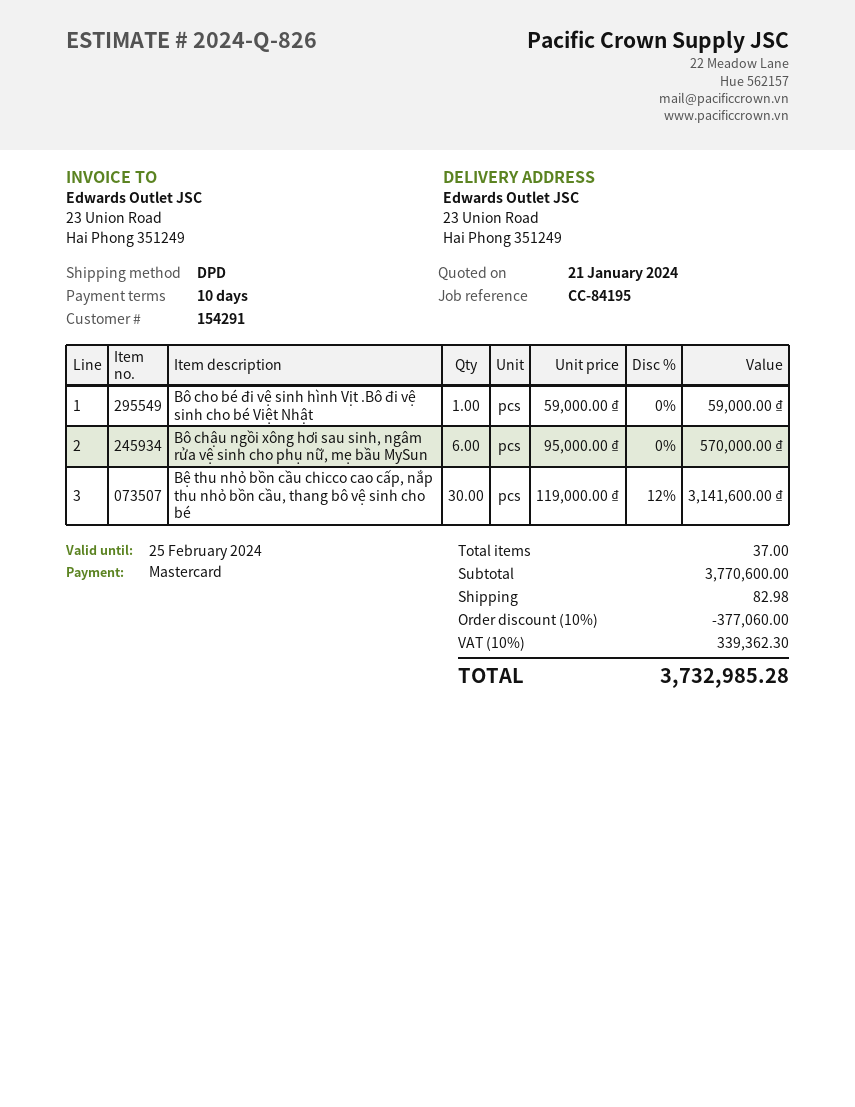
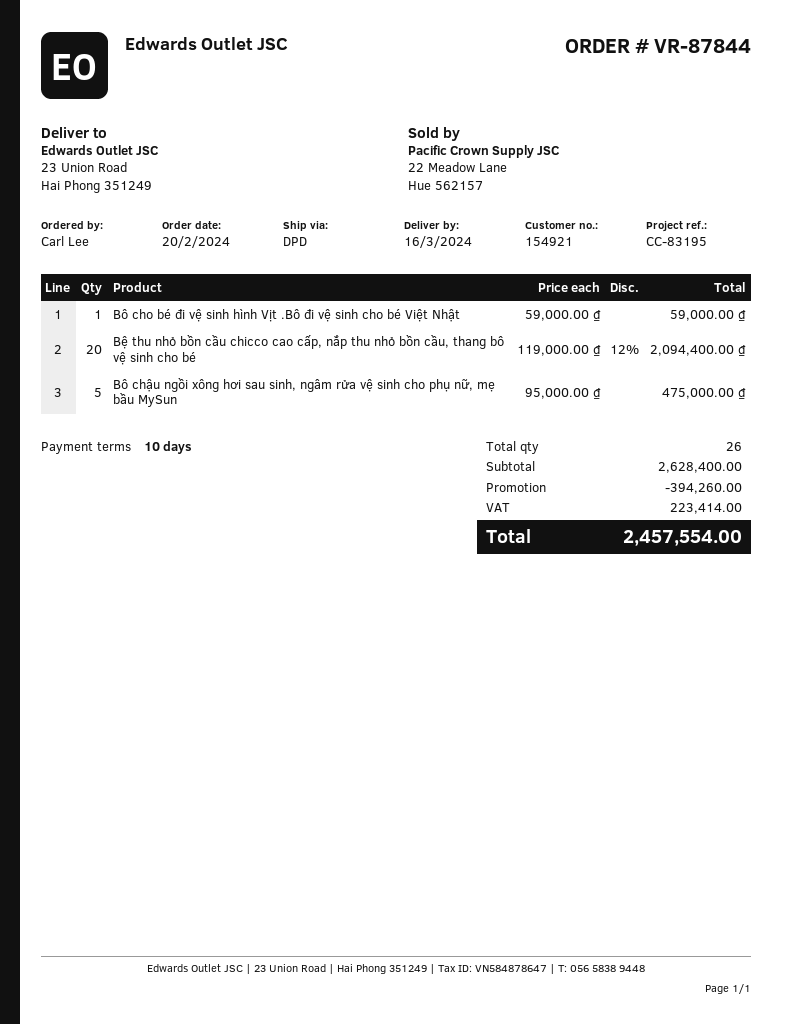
customer number: 154291 -> 154921
reference: CC-84195 -> CC-83195
Bô chậu ngồi xông hơi sau sinh, ngâm rửa vệ sinh cho phụ nữ, mẹ bầu MySun: 6 x 95000.00 = 570000.00 -> 5 x 95000.00 = 475000.00
Bệ thu nhỏ bồn cầu chicco cao cấp, nắp thu nhỏ bồn cầu, thang bô vệ sinh cho bé: 30 x 119000.00 - 12% = 3141600.00 -> 20 x 119000.00 - 12% = 2094400.00
total quantity: 37 -> 26
subtotal: 3770600.00 -> 2628400.00
discount: 377060.00 -> 394260.00
shipping: 82.98 -> none
tax: 339362.30 -> 223414.00
total: 3732985.28 -> 2457554.00

